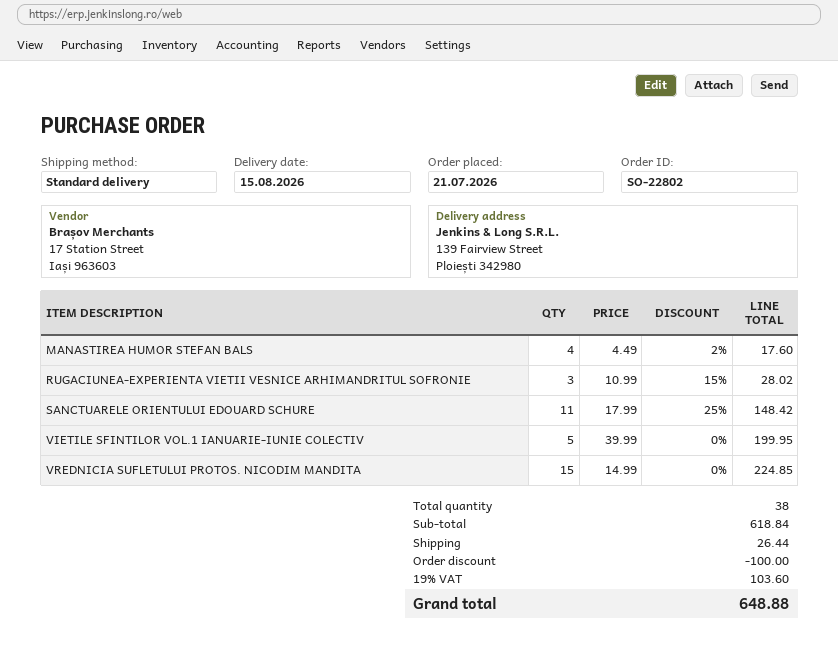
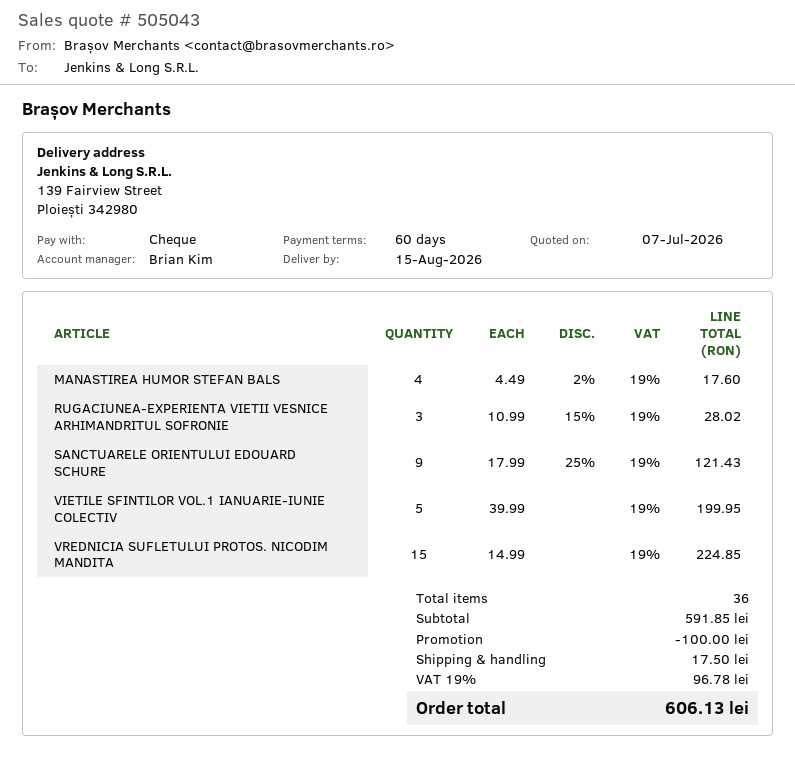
SANCTUARELE ORIENTULUI EDOUARD SCHURE: 11 x 17.99 - 25% = 148.42 -> 9 x 17.99 - 25% = 121.43
total quantity: 38 -> 36
subtotal: 618.84 -> 591.85
shipping: 26.44 -> 17.50
tax: 19% = 103.60 -> 19% = 96.78
total: 648.88 -> 606.13

